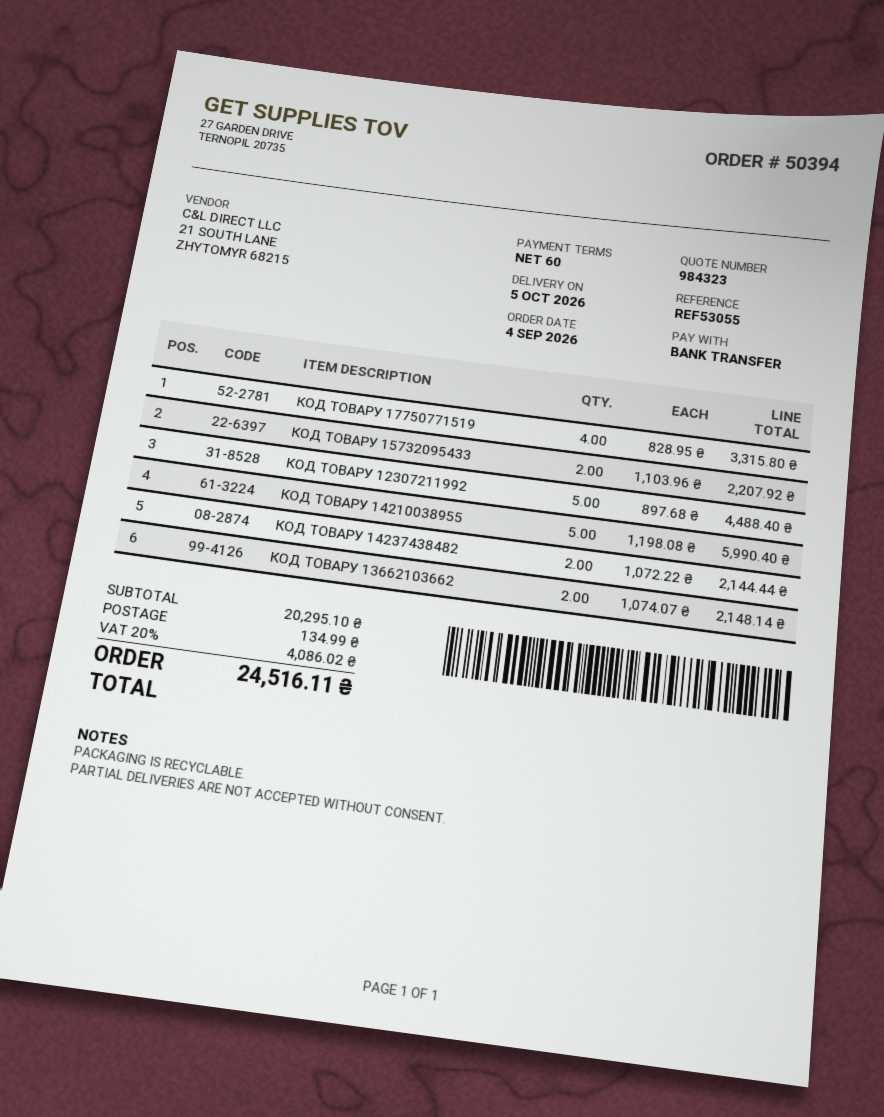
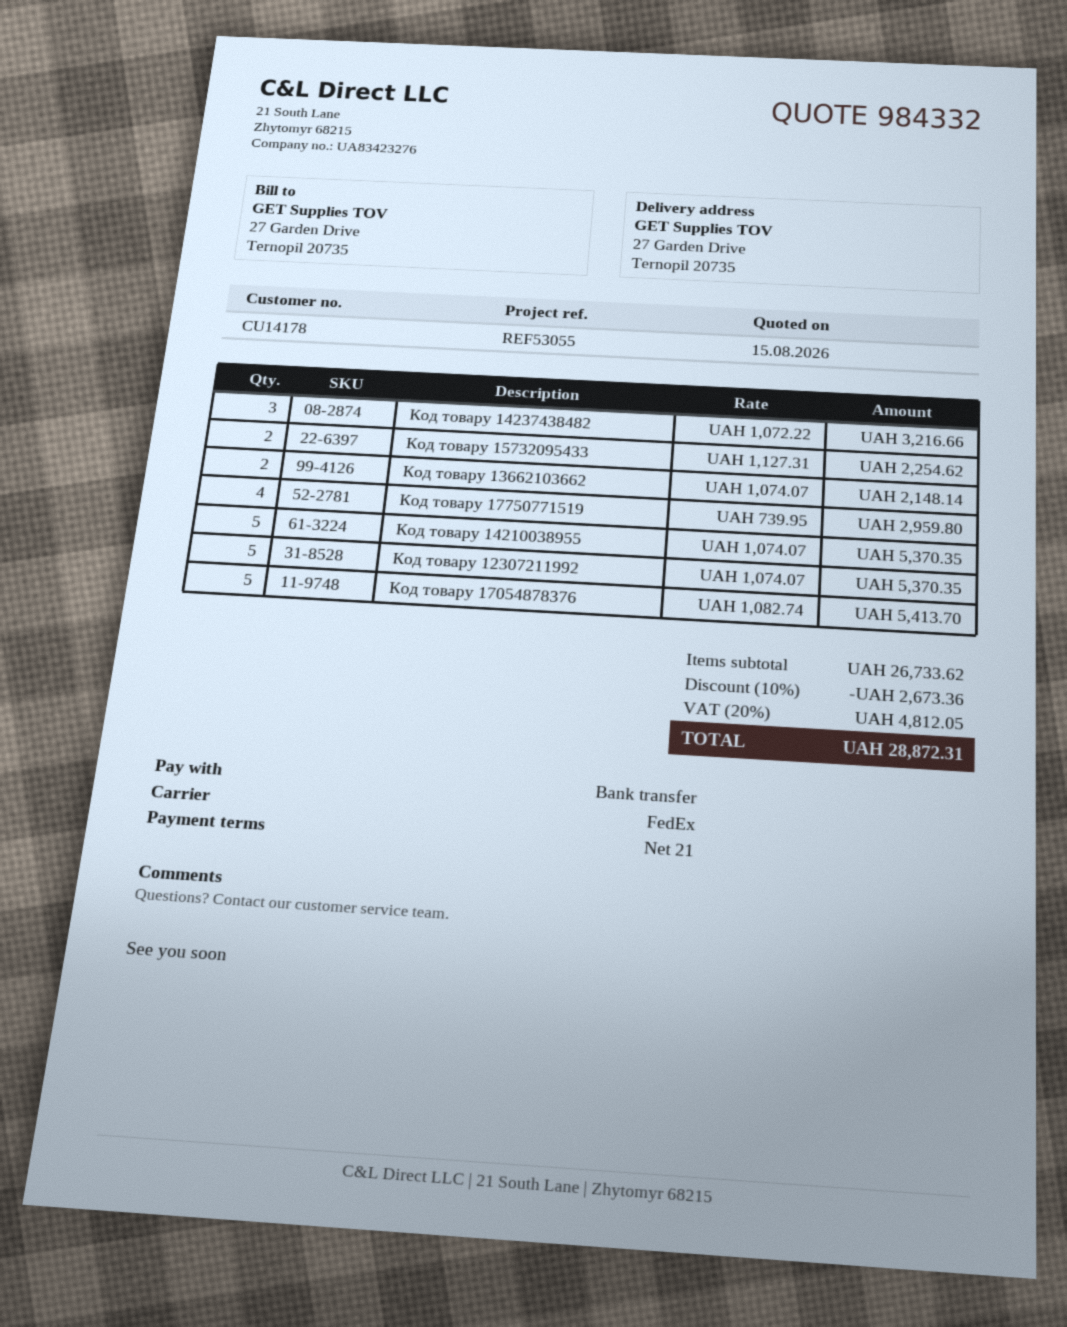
quote number: 984323 -> 984332
payment terms: 60 days -> 21 days
КОД ТОВАРУ 17750771519: 4 x 828.95 = 3315.80 -> 4 x 739.95 = 2959.80
КОД ТОВАРУ 15732095433: 2 x 1103.96 = 2207.92 -> 2 x 1127.31 = 2254.62
КОД ТОВАРУ 12307211992: 5 x 897.68 = 4488.40 -> 5 x 1074.07 = 5370.35
КОД ТОВАРУ 14210038955: 5 x 1198.08 = 5990.40 -> 5 x 1074.07 = 5370.35
КОД ТОВАРУ 14237438482: 2 x 1072.22 = 2144.44 -> 3 x 1072.22 = 3216.66
Код товару 17054878376: none -> 5 x 1082.74 = 5413.70
subtotal: 20295.10 -> 26733.62
discount: none -> 10% = 2673.36
shipping: 134.99 -> none
tax: 20% = 4086.02 -> 20% = 4812.05
total: 24516.11 -> 28872.31

